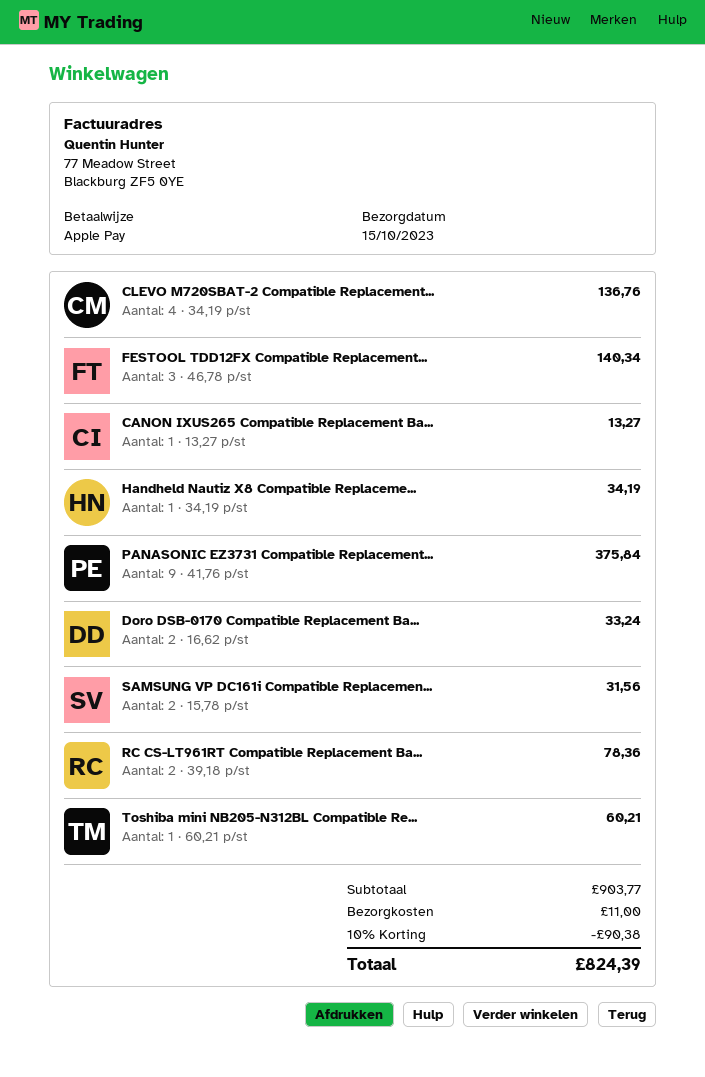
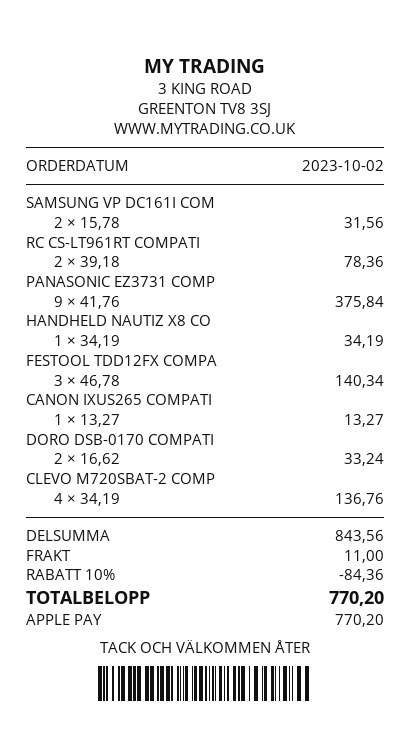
Toshiba mini NB205-N312BL Compatible Re...: 1 x 60.21 = 60.21 -> none
subtotal: 903.77 -> 843.56
discount: 10% = 90.38 -> 10% = 84.36
total: 824.39 -> 770.20

